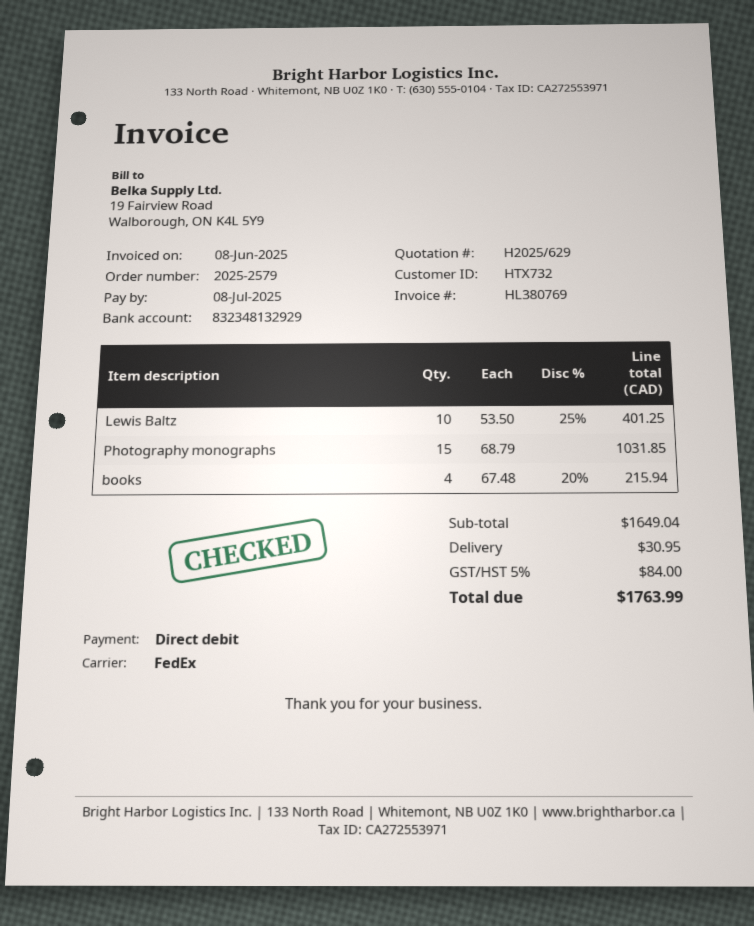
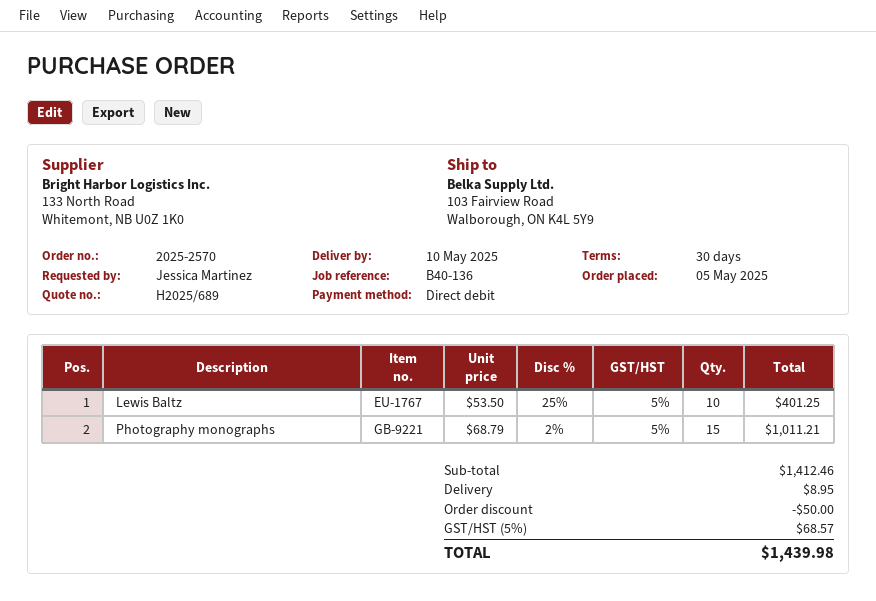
quote number: H2025/629 -> H2025/689
order number: 2025-2579 -> 2025-2570
Photography monographs: 15 x 68.79 = 1031.85 -> 15 x 68.79 - 2% = 1011.21
books: 4 x 67.48 - 20% = 215.94 -> none
subtotal: 1649.04 -> 1412.46
discount: none -> 50.00
shipping: 30.95 -> 8.95
tax: 5% = 84.00 -> 5% = 68.57
total: 1763.99 -> 1439.98

